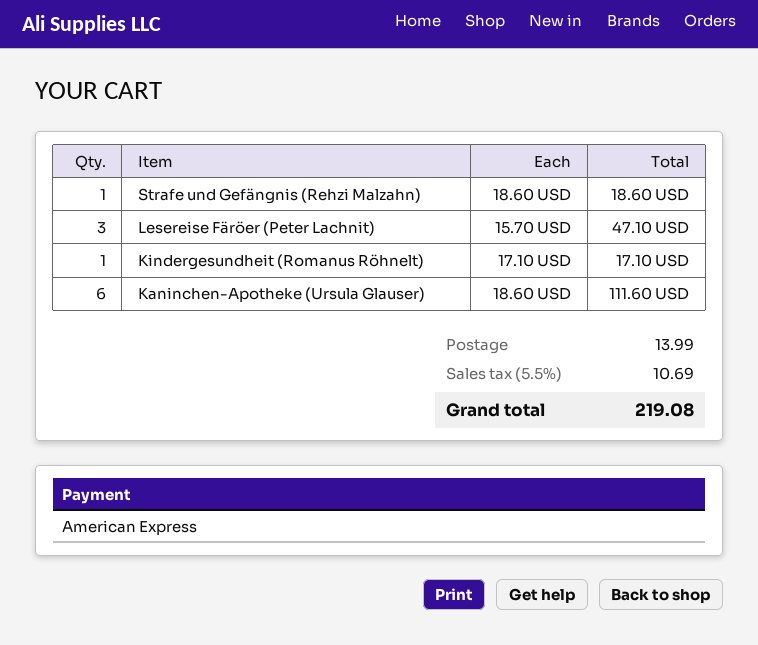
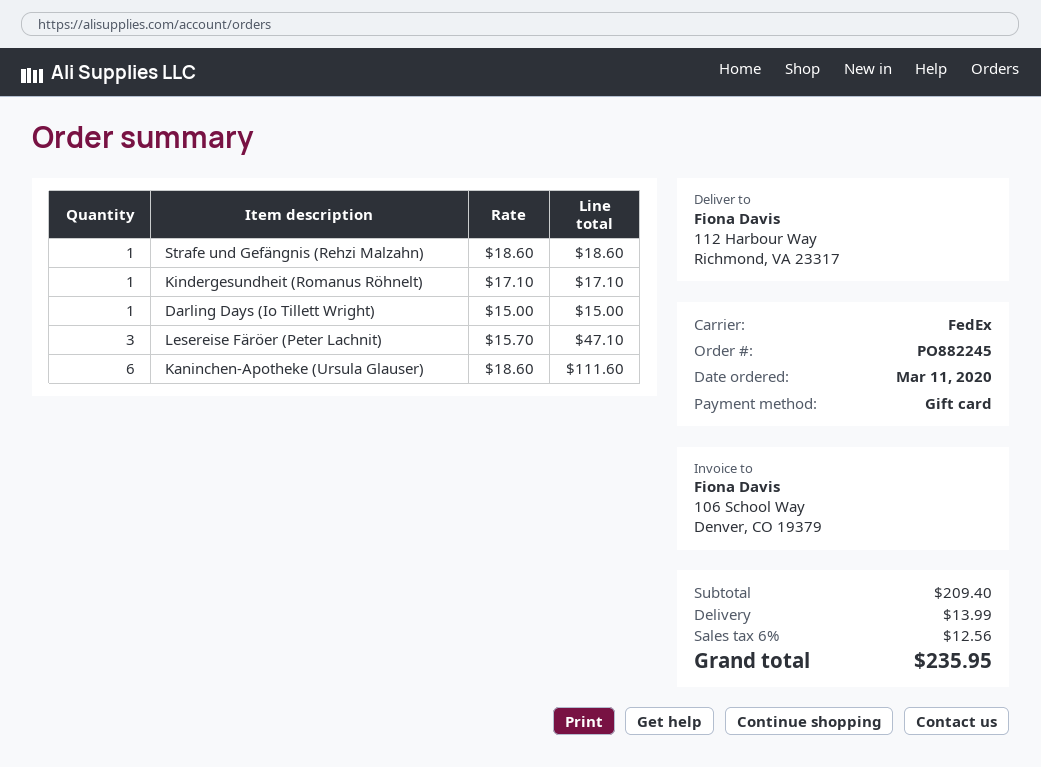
payment method: American Express -> gift card
Darling Days (Io Tillett Wright): none -> 1 x 15.00 = 15.00
tax: 5.5% = 10.69 -> 6% = 12.56
total: 219.08 -> 235.95

